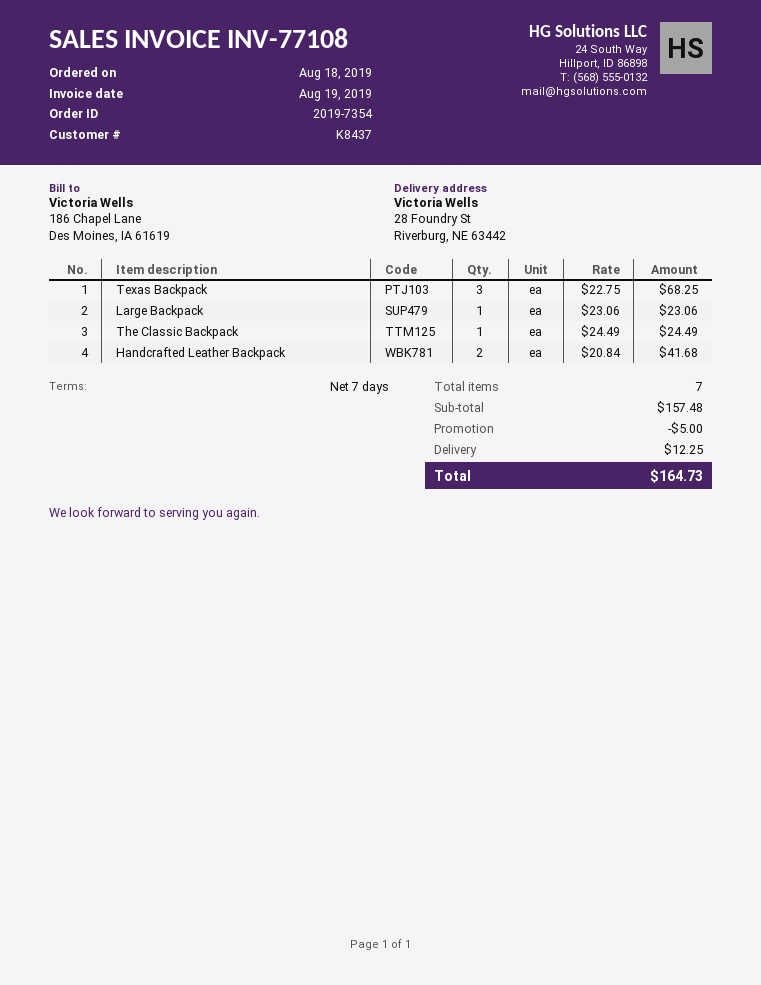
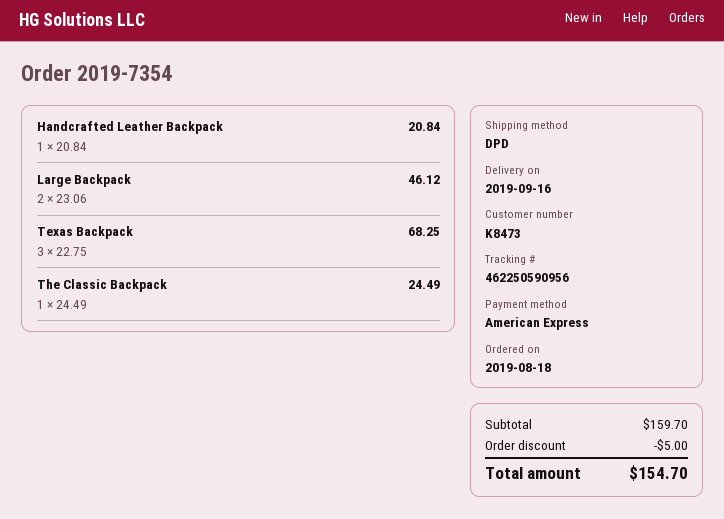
customer number: K8437 -> K8473
Large Backpack: 1 x 23.06 = 23.06 -> 2 x 23.06 = 46.12
Handcrafted Leather Backpack: 2 x 20.84 = 41.68 -> 1 x 20.84 = 20.84
subtotal: 157.48 -> 159.70
shipping: 12.25 -> none
total: 164.73 -> 154.70

